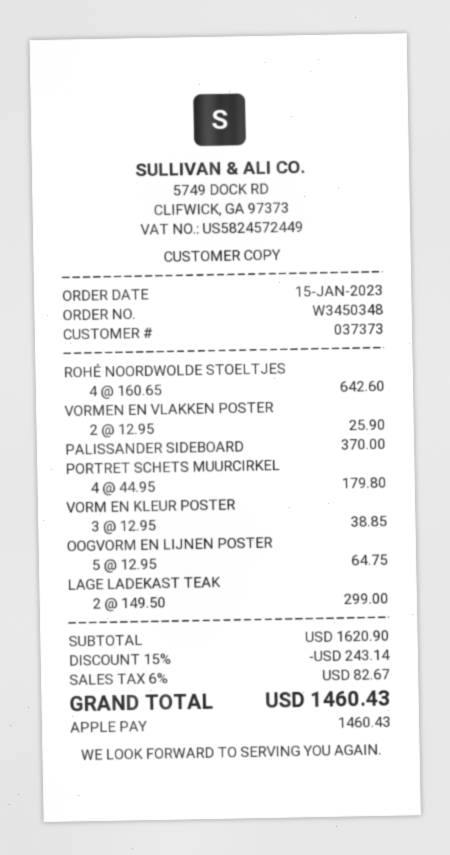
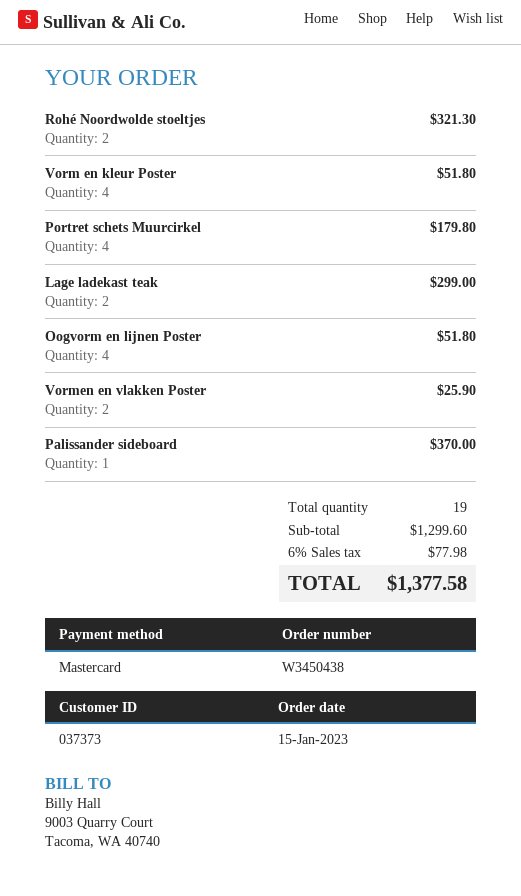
order number: W3450348 -> W3450438
payment method: Apple Pay -> Mastercard
ROHÉ NOORDWOLDE STOELTJES: 4 for 642.60 -> 2 for 321.30
VORM EN KLEUR POSTER: 3 for 38.85 -> 4 for 51.80
OOGVORM EN LIJNEN POSTER: 5 for 64.75 -> 4 for 51.80
subtotal: 1620.90 -> 1299.60
discount: 15% = 243.14 -> none
tax: 6% = 82.67 -> 6% = 77.98
total: 1460.43 -> 1377.58

